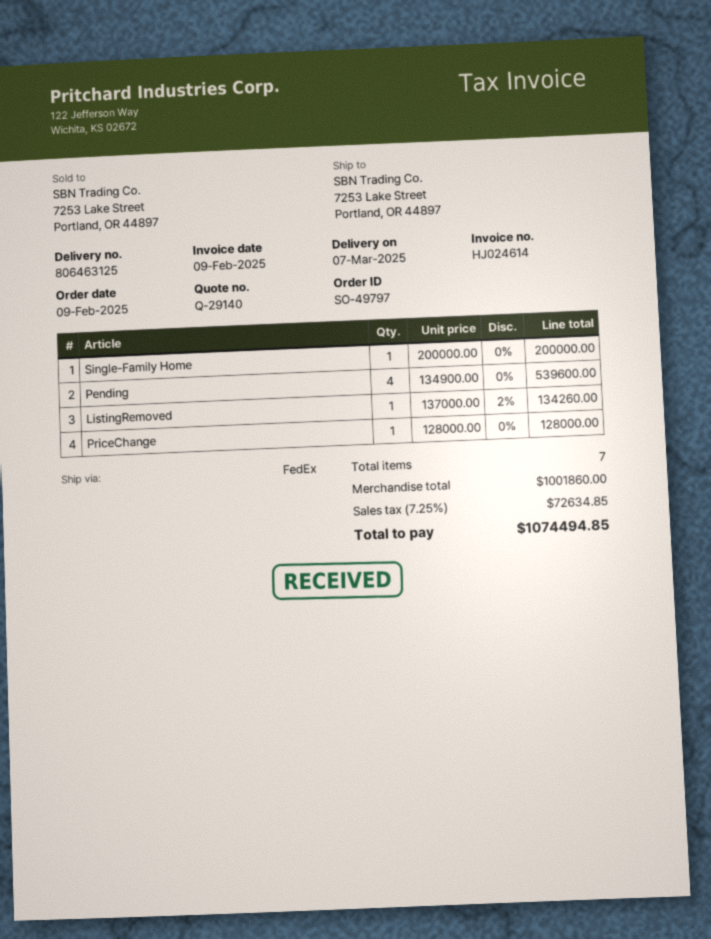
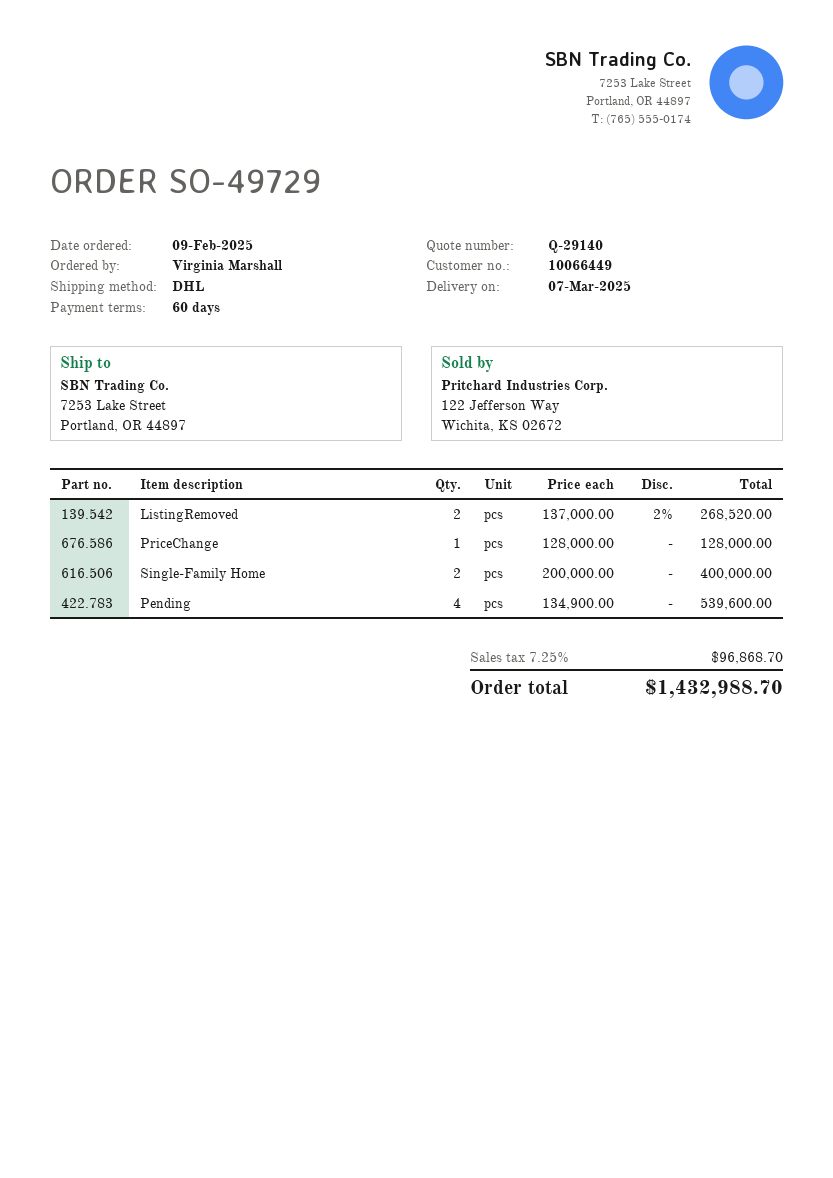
order number: SO-49797 -> SO-49729
shipping method: FedEx -> DHL
Single-Family Home: 1 x 200000.00 = 200000.00 -> 2 x 200000.00 = 400000.00
ListingRemoved: 1 x 137000.00 - 2% = 134260.00 -> 2 x 137000.00 - 2% = 268520.00
tax: 7.25% = 72634.85 -> 7.25% = 96868.70
total: 1074494.85 -> 1432988.70

